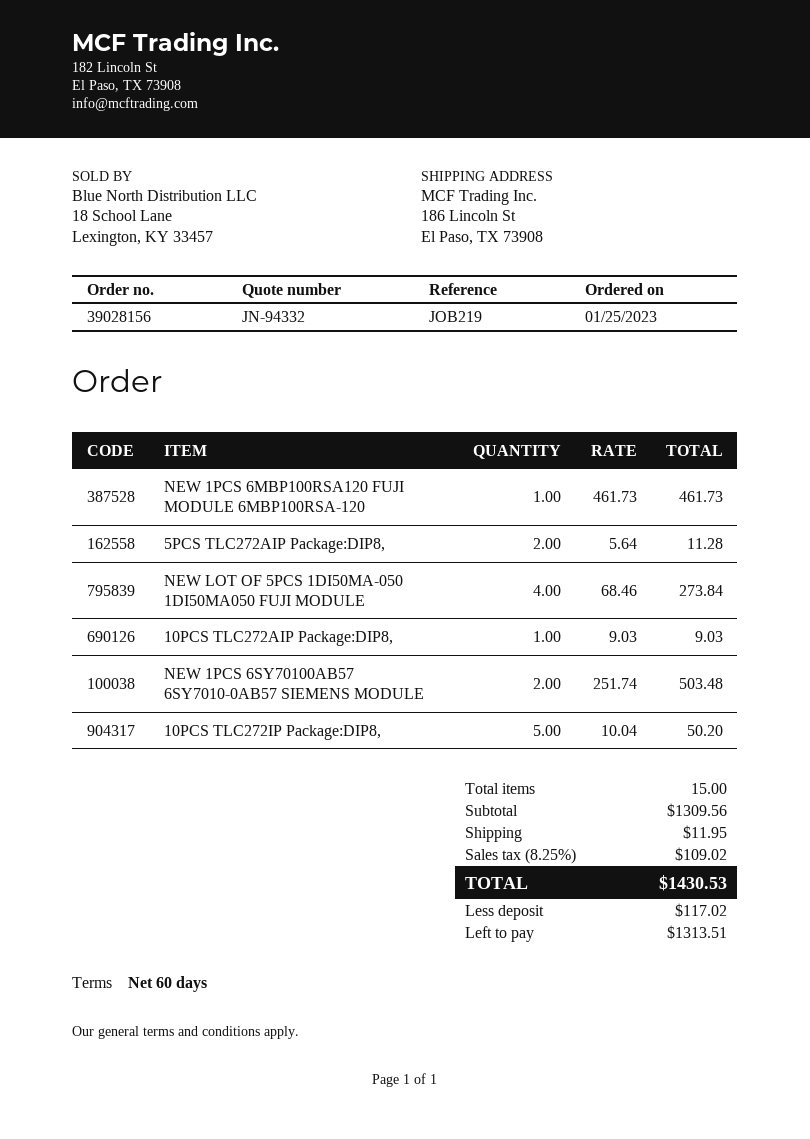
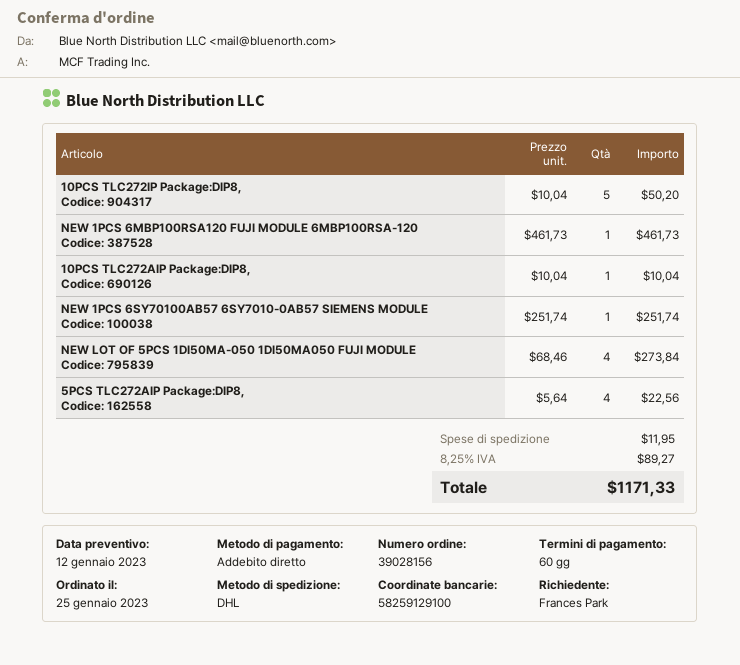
5PCS TLC272AIP Package:DIP8,: 2 x 5.64 = 11.28 -> 4 x 5.64 = 22.56
10PCS TLC272AIP Package:DIP8,: 1 x 9.03 = 9.03 -> 1 x 10.04 = 10.04
NEW 1PCS 6SY70100AB57 6SY7010-0AB57 SIEMENS MODULE: 2 x 251.74 = 503.48 -> 1 x 251.74 = 251.74
tax: 8.25% = 109.02 -> 8.25% = 89.27
total: 1430.53 -> 1171.33

